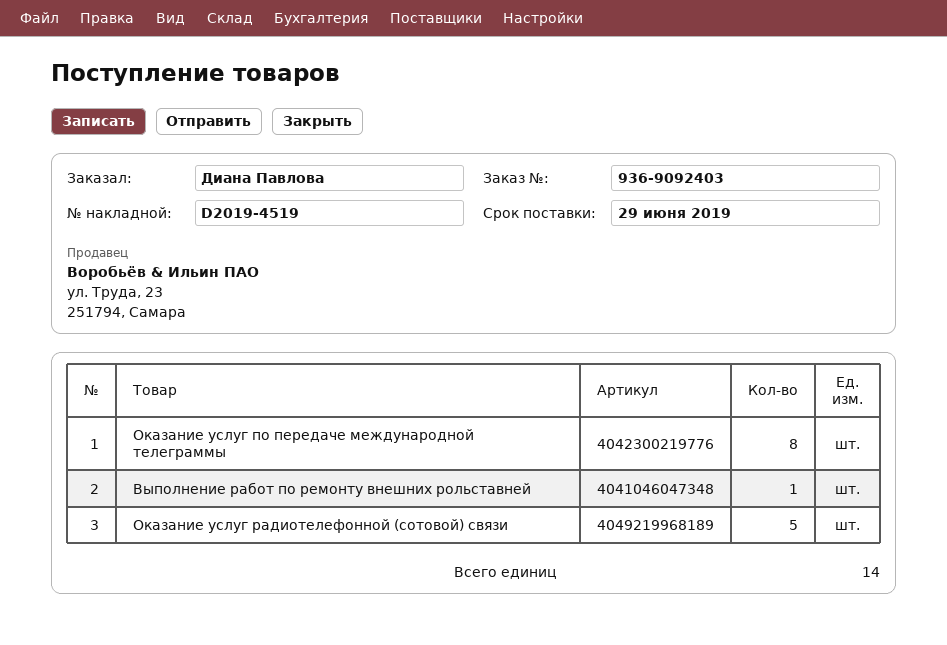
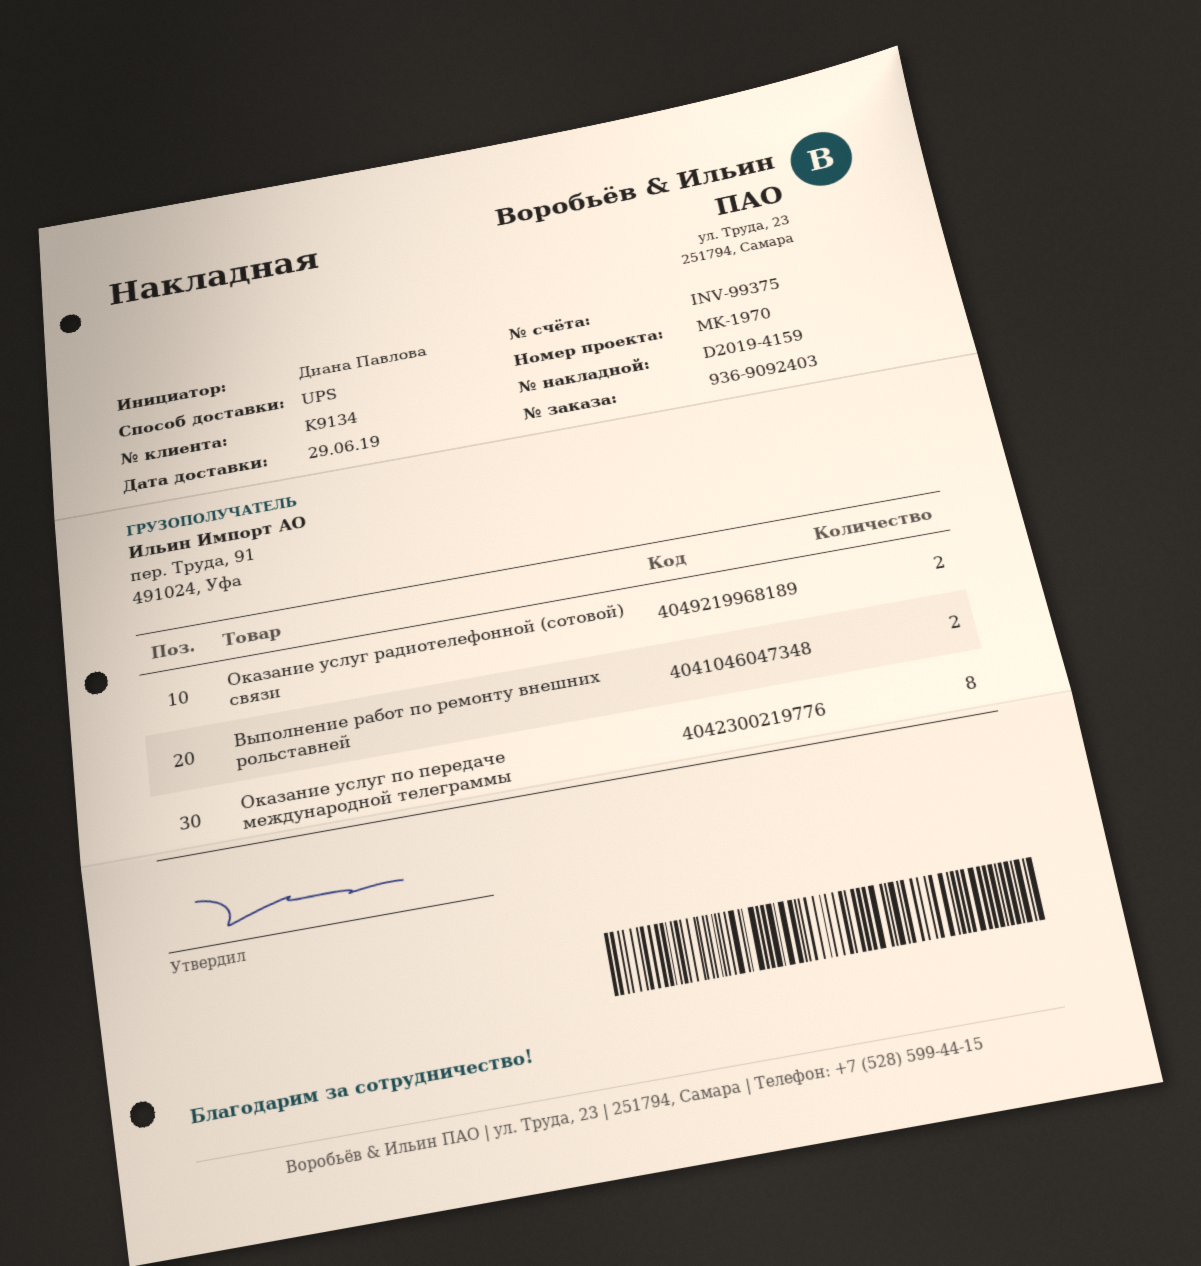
delivery note number: D2019-4519 -> D2019-4159
Выполнение работ по ремонту внешних рольставней: 1 -> 2
Оказание услуг радиотелефонной (сотовой) связи: 5 -> 2

